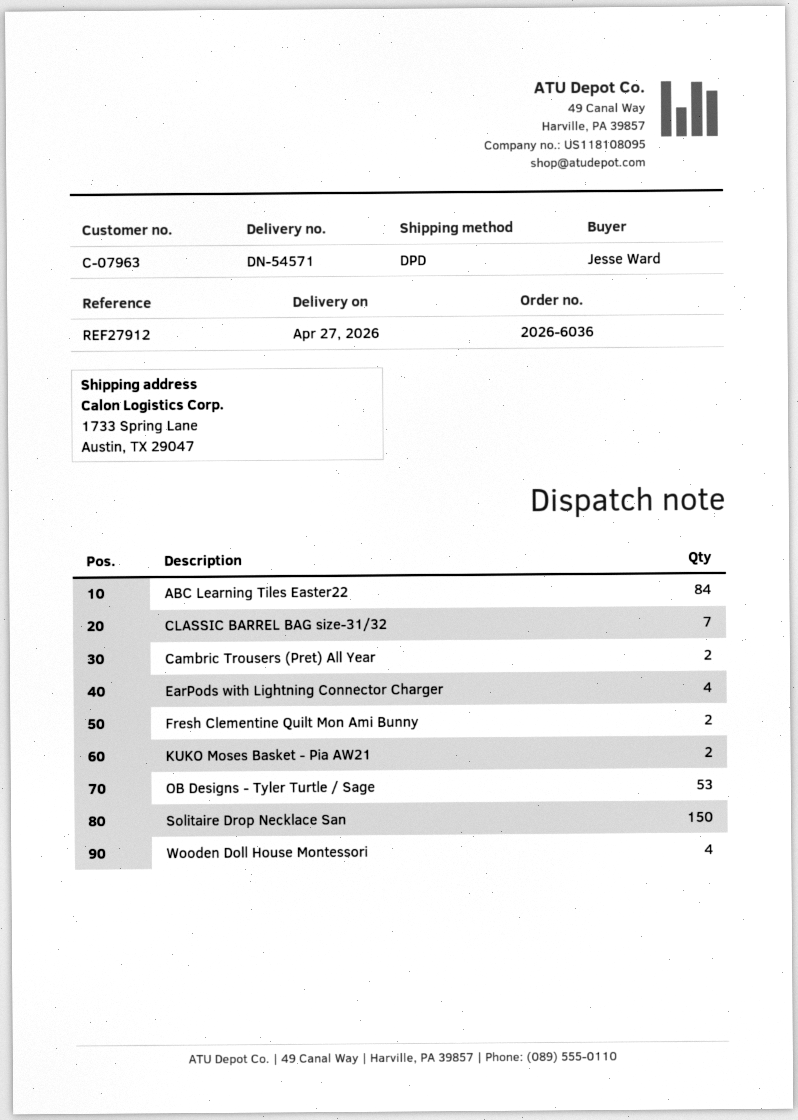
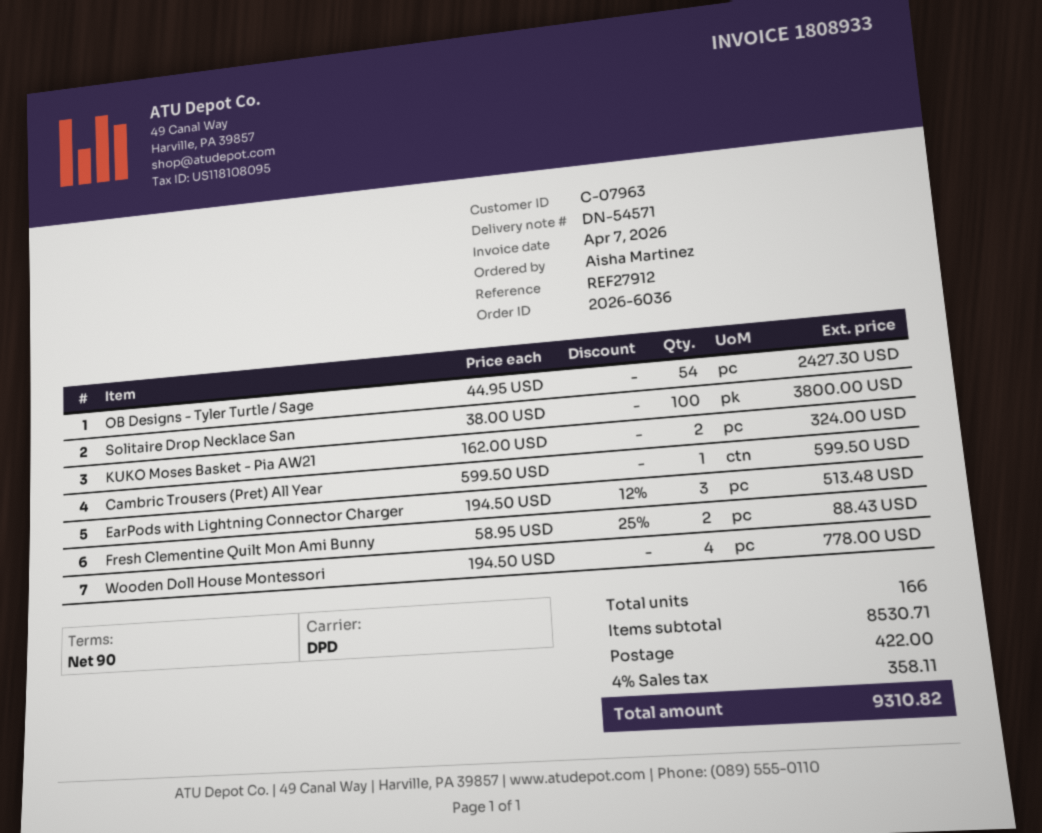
ordered by: Jesse Ward -> Aisha Martinez
ABC Learning Tiles Easter22: 84 -> none
CLASSIC BARREL BAG size-31/32: 7 -> none
Cambric Trousers (Pret) All Year: 2 -> 1
EarPods with Lightning Connector Charger: 4 -> 3
OB Designs - Tyler Turtle / Sage: 53 -> 54
Solitaire Drop Necklace San: 150 -> 100

